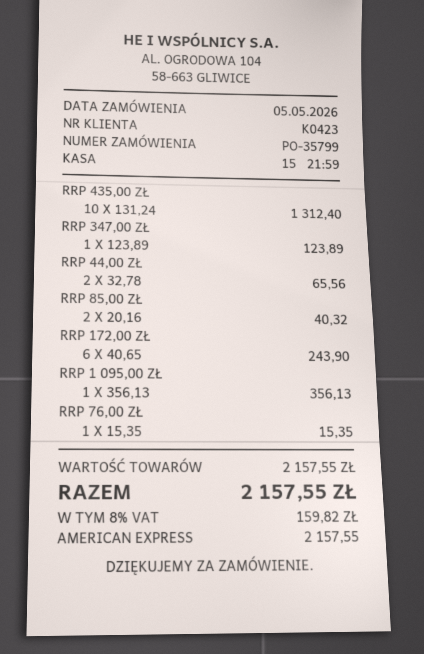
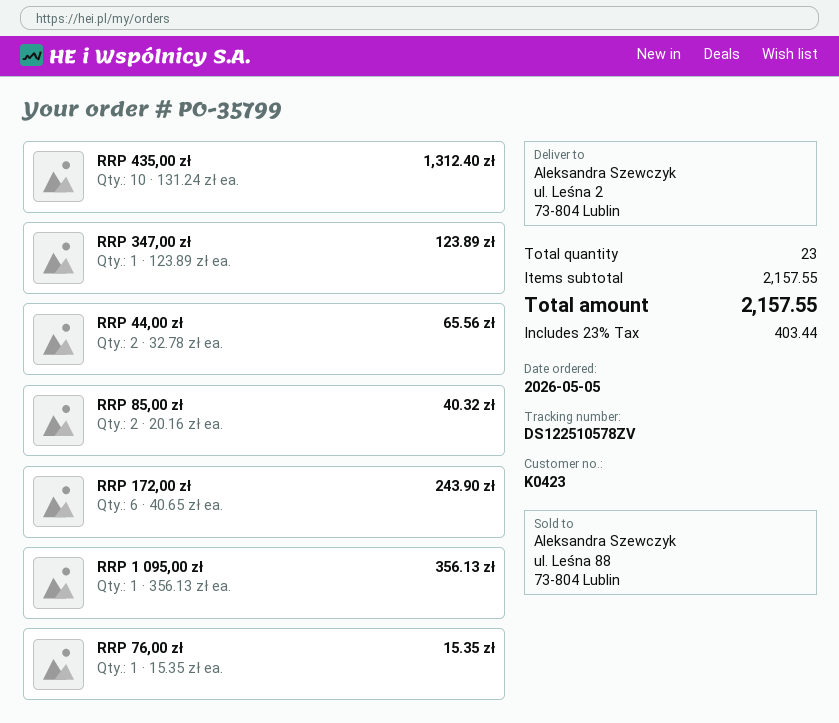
tax: 8% = 159.82 -> 23% = 403.44

